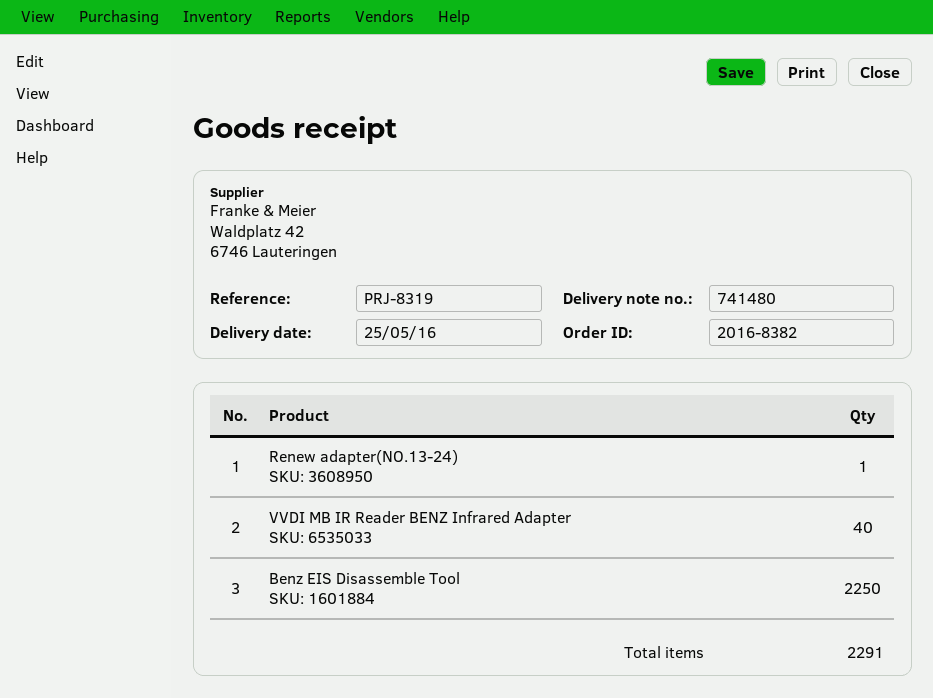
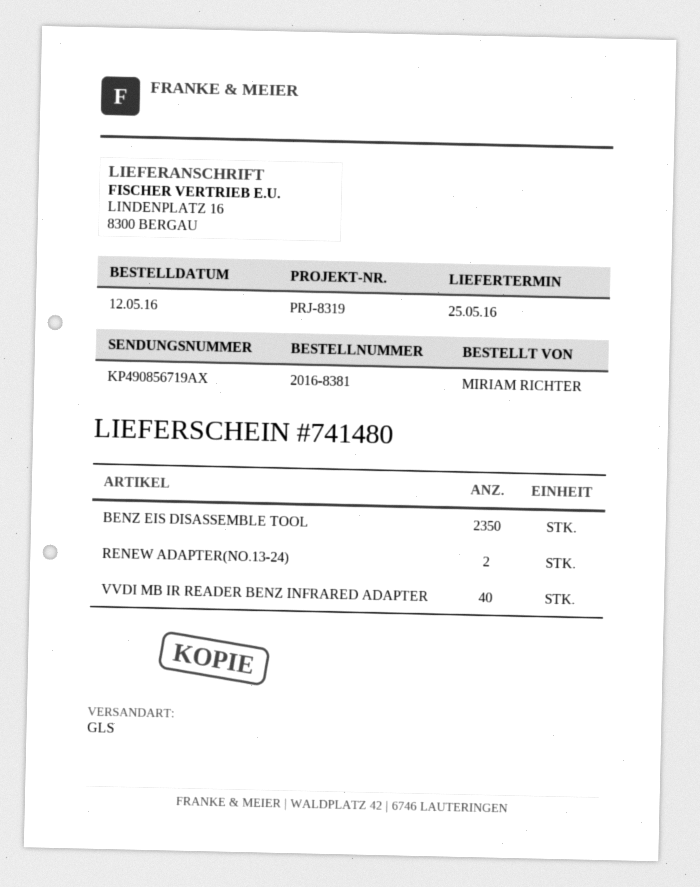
order number: 2016-8382 -> 2016-8381
Renew adapter(NO.13-24): 1 -> 2
Benz EIS Disassemble Tool: 2250 -> 2350

